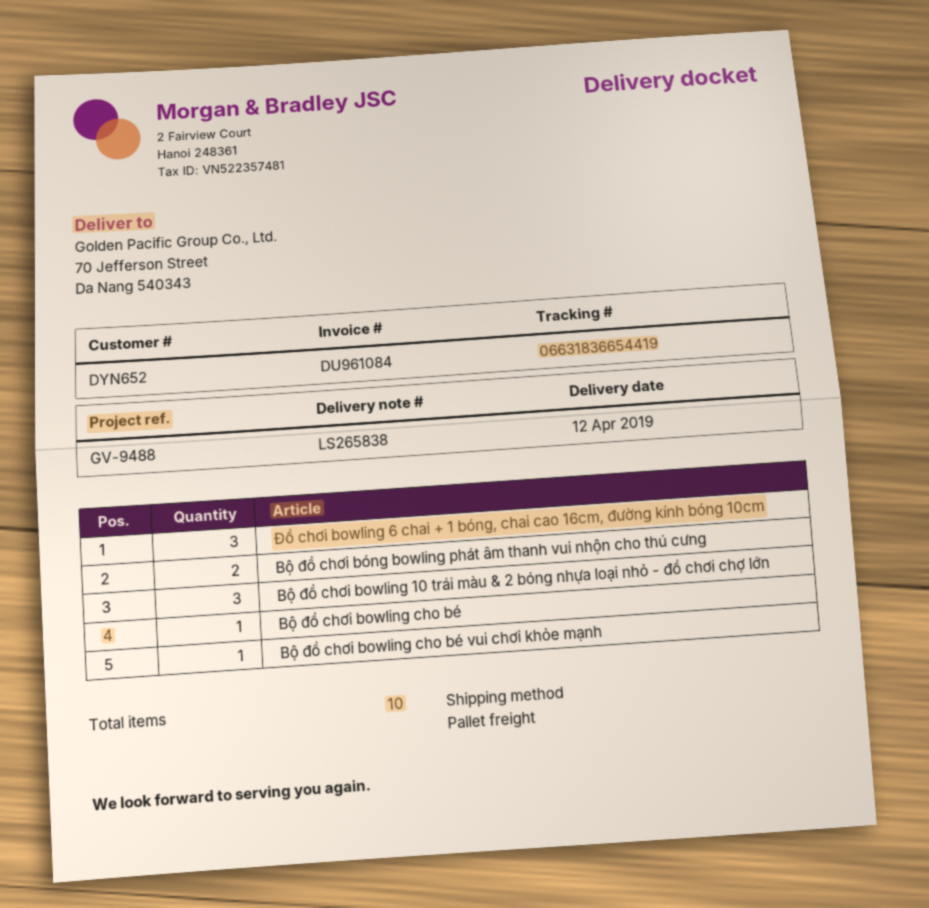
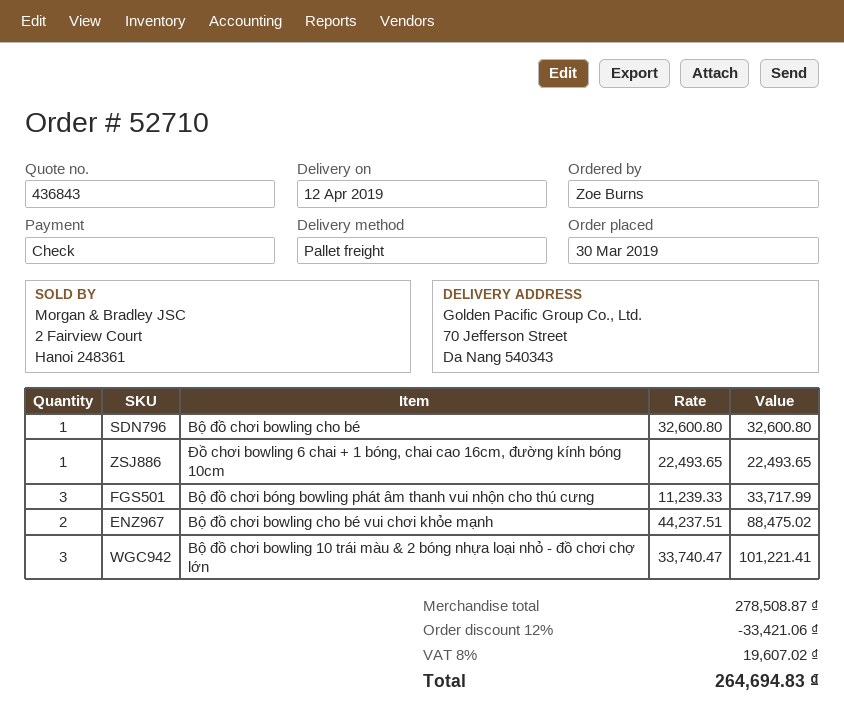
Đồ chơi bowling 6 chai + 1 bóng, chai cao 16cm, đường kính bóng 10cm: 3 -> 1
Bộ đồ chơi bóng bowling phát âm thanh vui nhộn cho thú cưng: 2 -> 3
Bộ đồ chơi bowling cho bé vui chơi khỏe mạnh: 1 -> 2

